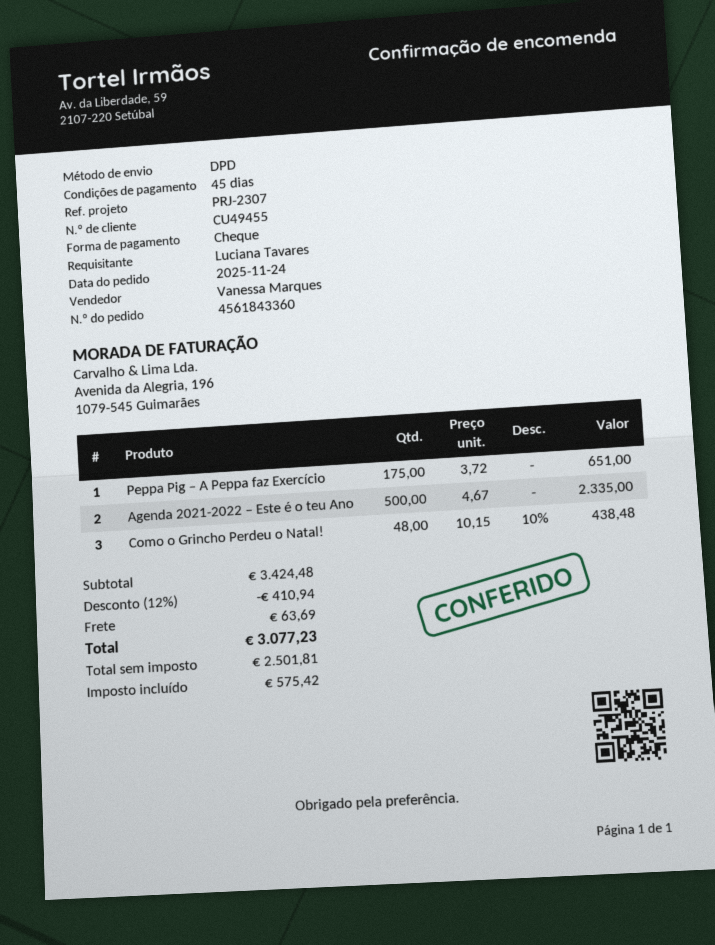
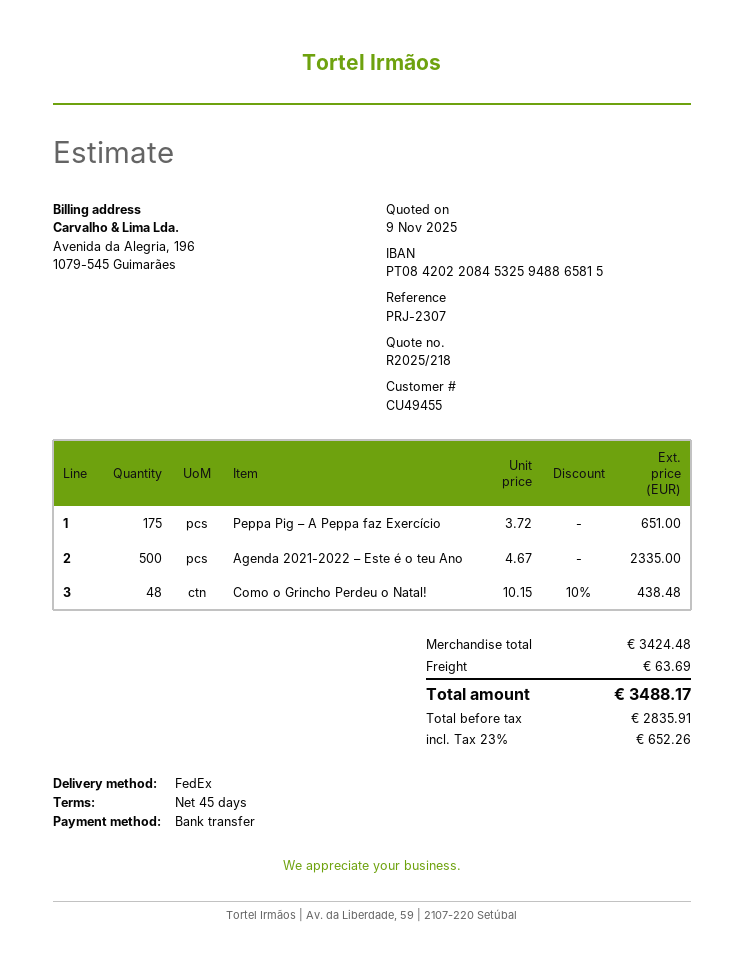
payment method: cheque -> bank transfer
shipping method: DPD -> FedEx
discount: 12% = 410.94 -> none
net: 2501.81 -> 2835.91
tax: 575.42 -> 652.26
total: 3077.23 -> 3488.17

